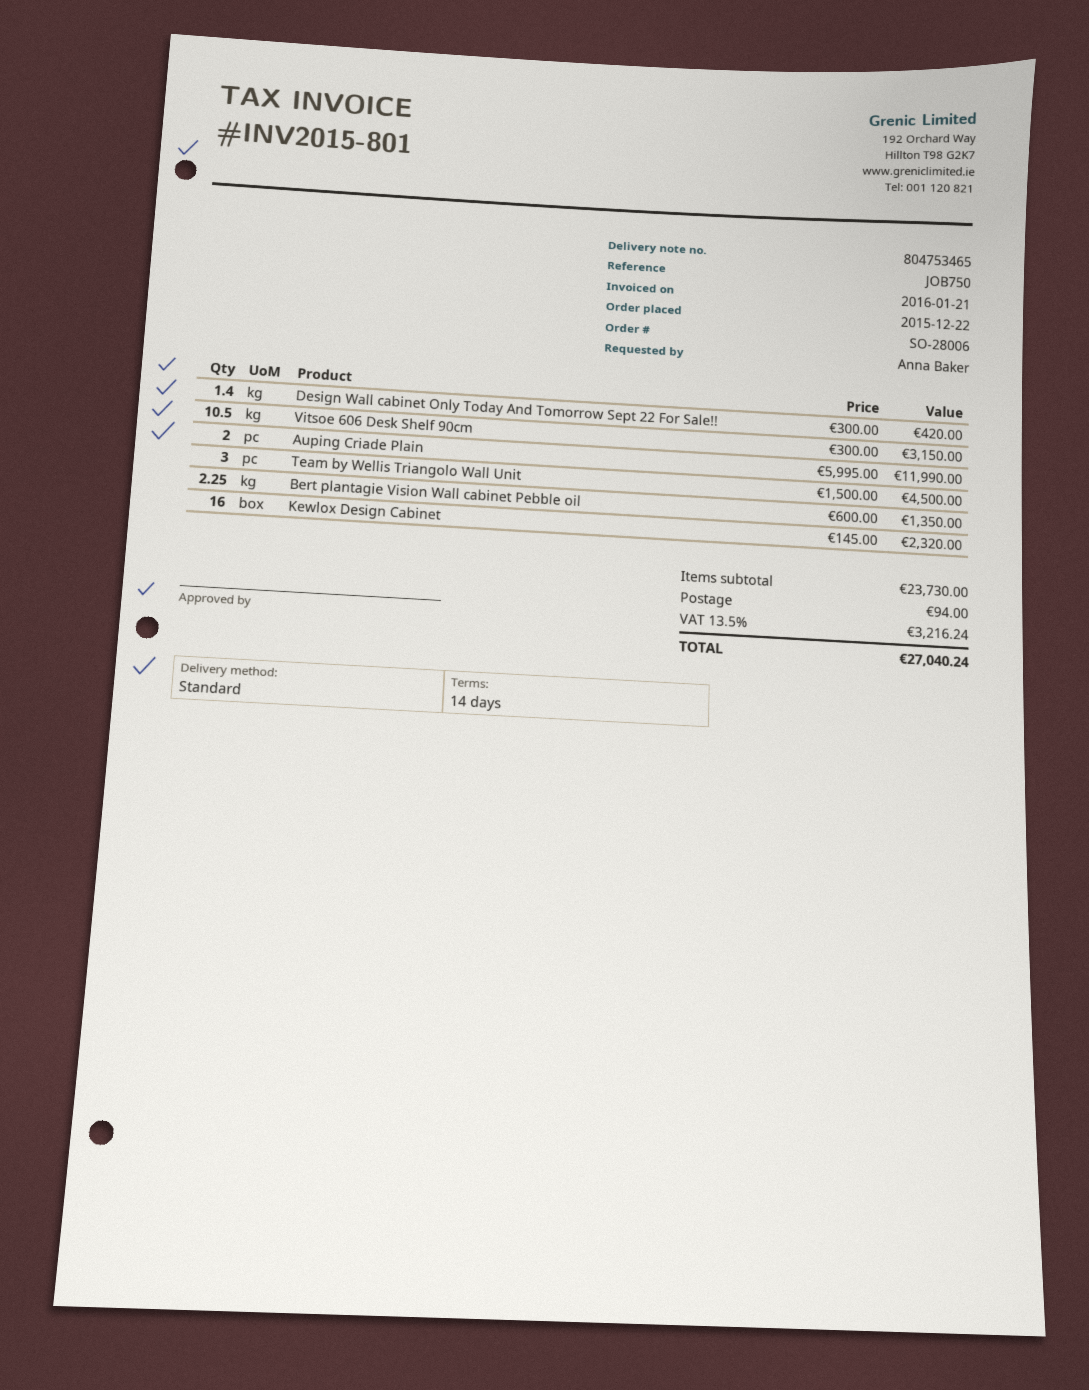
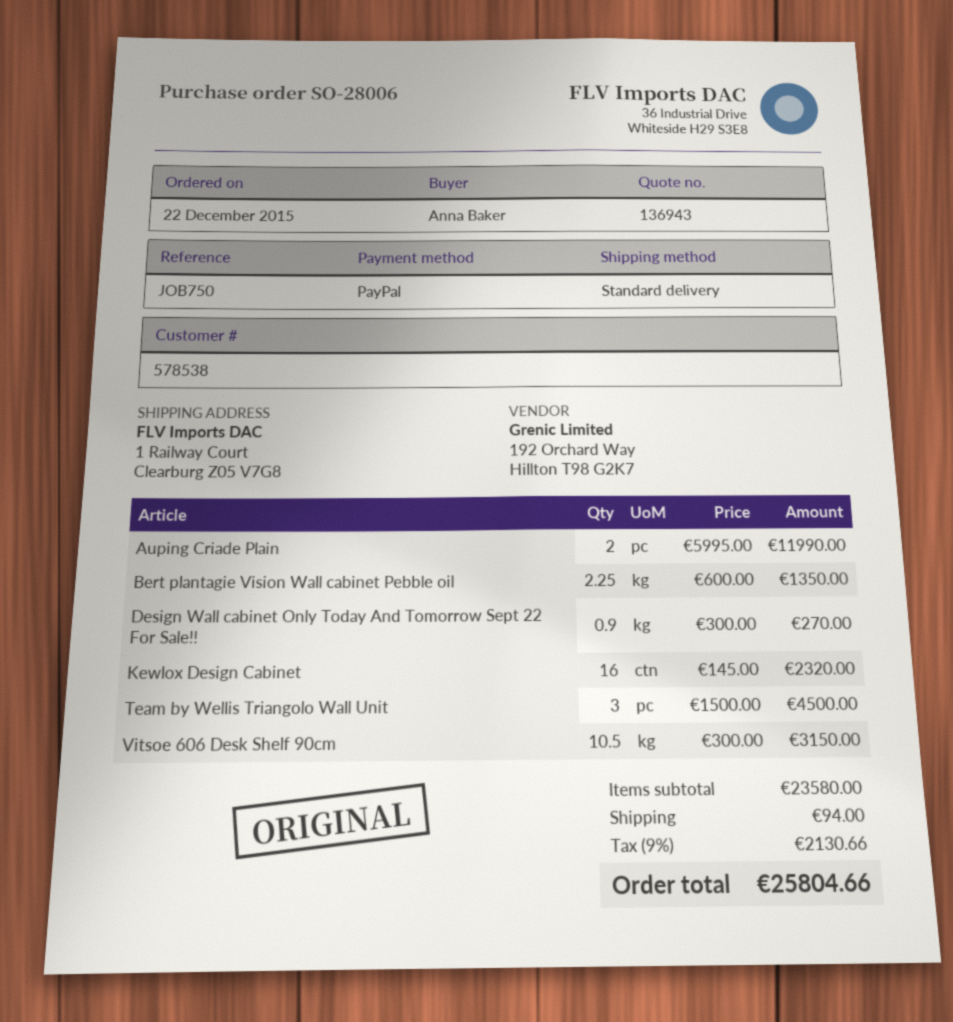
Design Wall cabinet Only Today And Tomorrow Sept 22 For Sale!!: 1.4 x 300.00 = 420.00 -> 0.9 x 300.00 = 270.00
subtotal: 23730.00 -> 23580.00
tax: 13.5% = 3216.24 -> 9% = 2130.66
total: 27040.24 -> 25804.66

